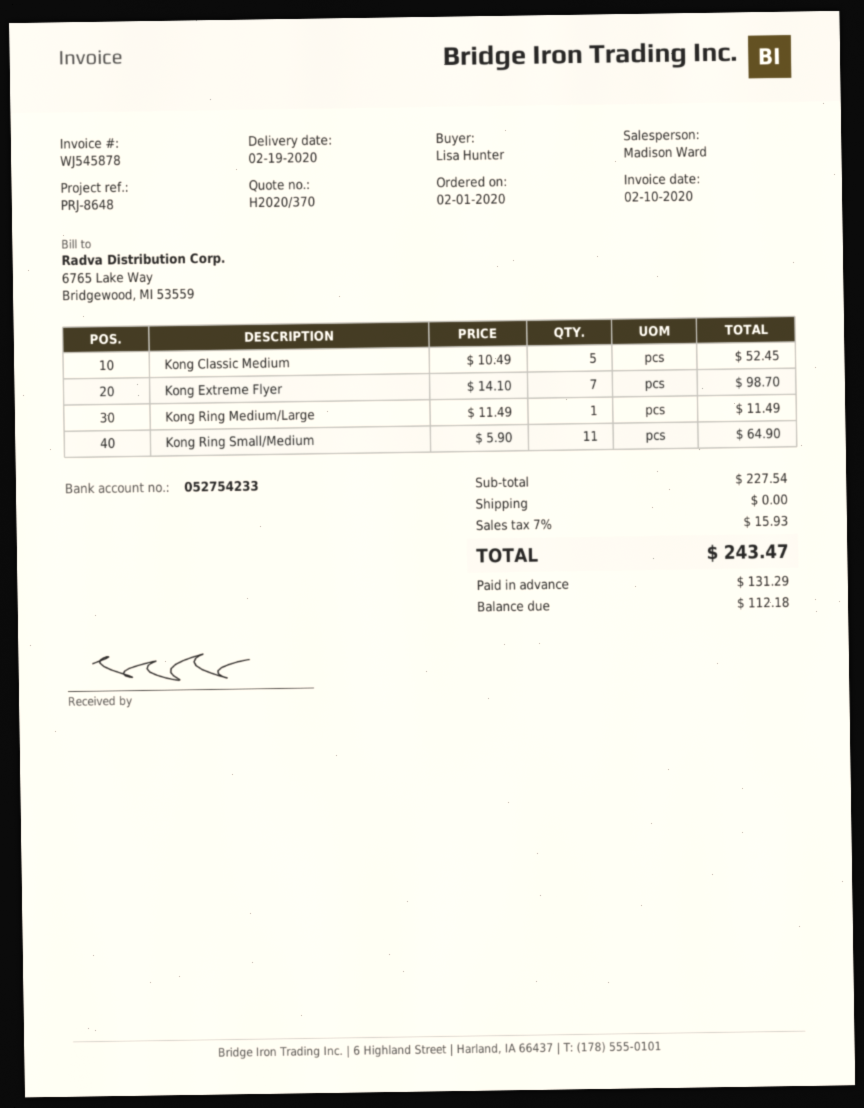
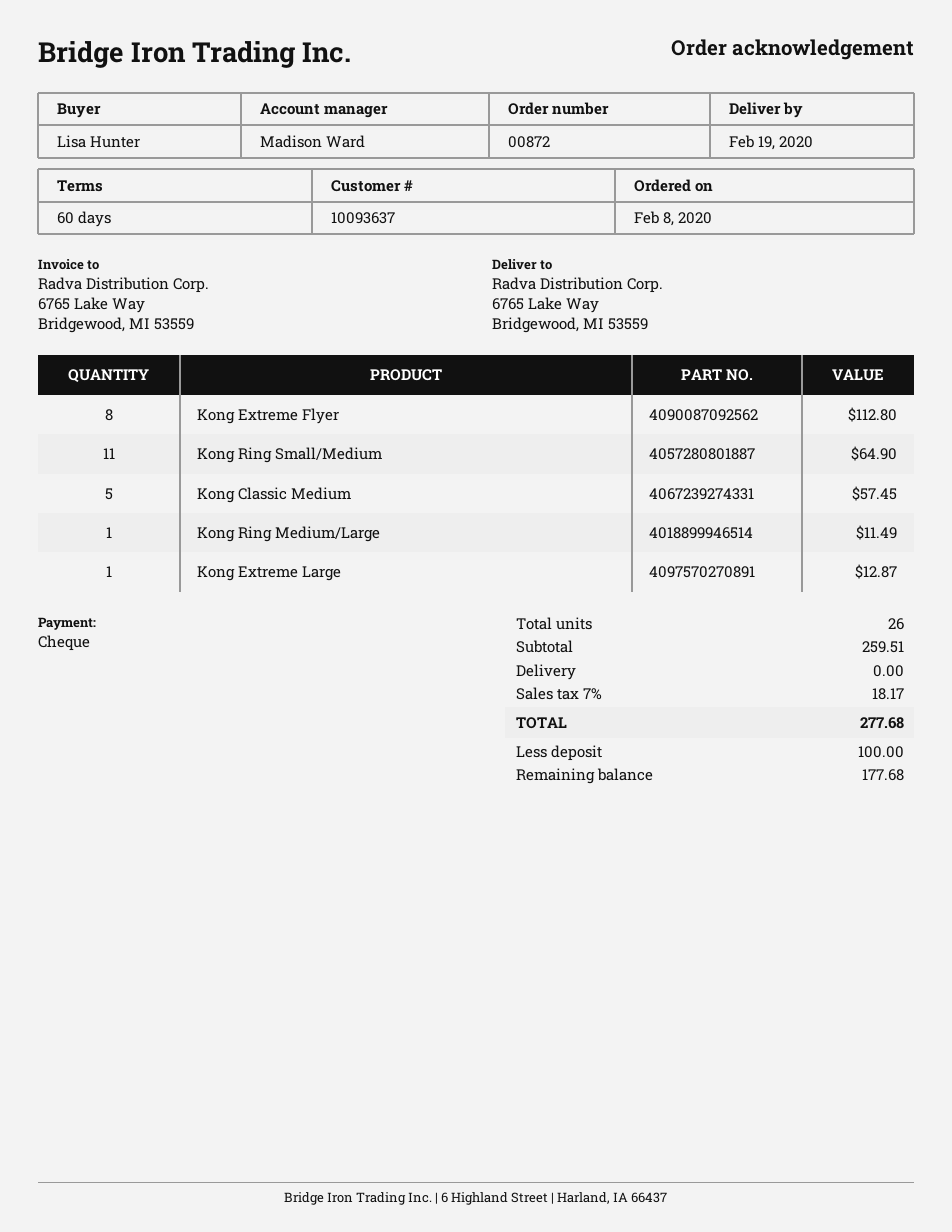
order date: 2020-02-01 -> 2020-02-08
Kong Classic Medium: 5 for 52.45 -> 5 for 57.45
Kong Extreme Flyer: 7 for 98.70 -> 8 for 112.80
Kong Extreme Large: none -> 1 for 12.87
subtotal: 227.54 -> 259.51
tax: 7% = 15.93 -> 7% = 18.17
total: 243.47 -> 277.68
deposit: 131.29 -> 100.00
balance: 112.18 -> 177.68

